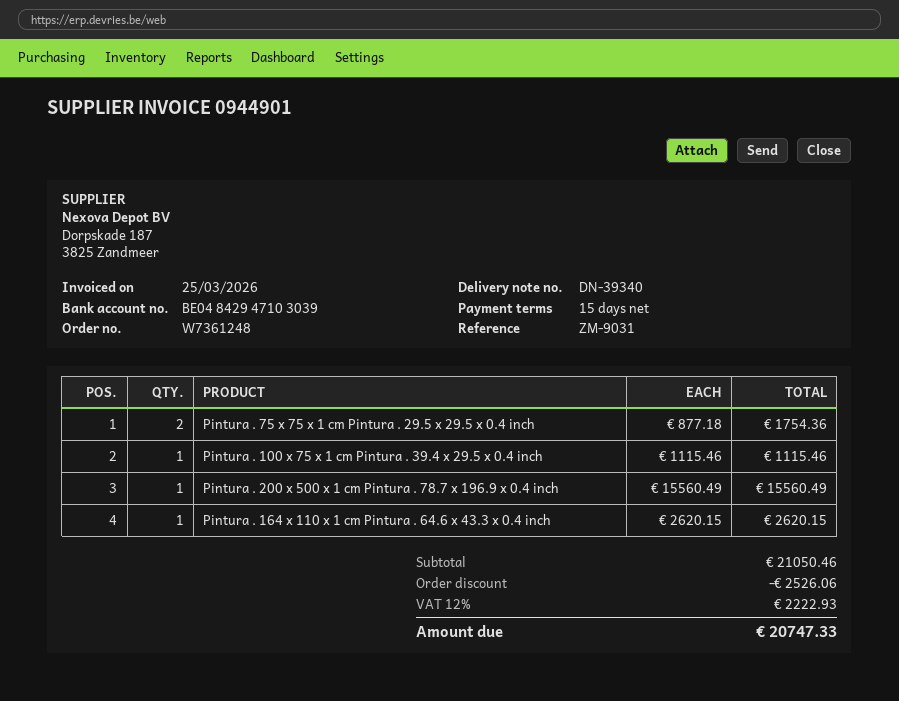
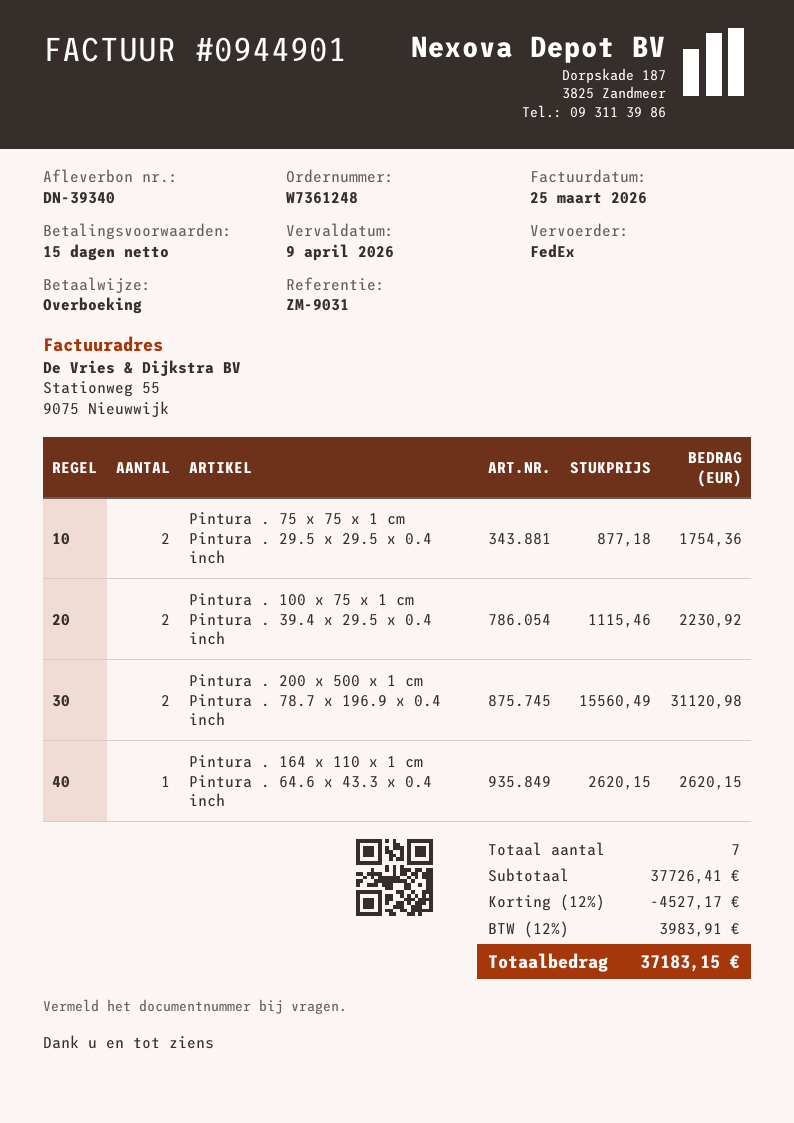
Pintura . 100 x 75 x 1 cm Pintura . 39.4 x 29.5 x 0.4 inch: 1 x 1115.46 = 1115.46 -> 2 x 1115.46 = 2230.92
Pintura . 200 x 500 x 1 cm Pintura . 78.7 x 196.9 x 0.4 inch: 1 x 15560.49 = 15560.49 -> 2 x 15560.49 = 31120.98
subtotal: 21050.46 -> 37726.41
discount: 2526.06 -> 4527.17
tax: 12% = 2222.93 -> 12% = 3983.91
total: 20747.33 -> 37183.15

